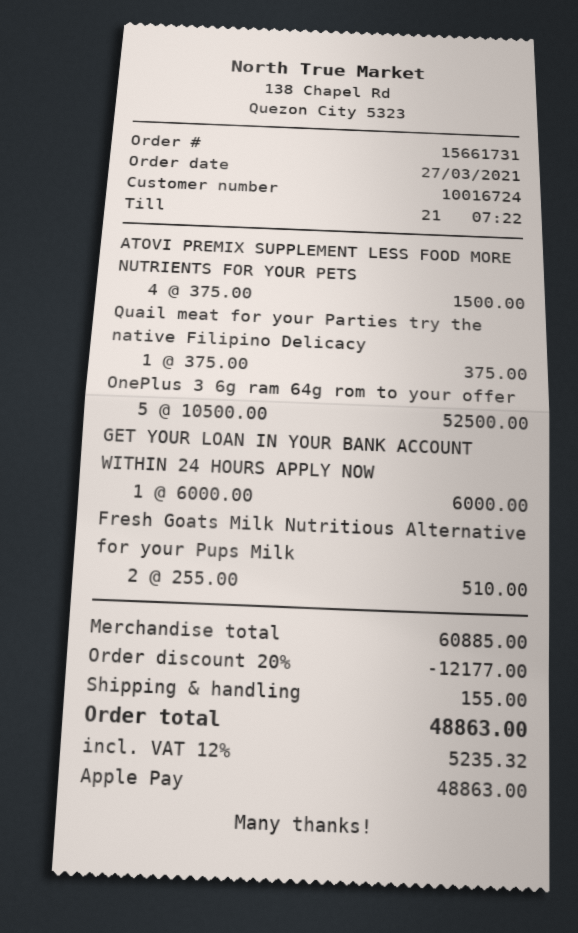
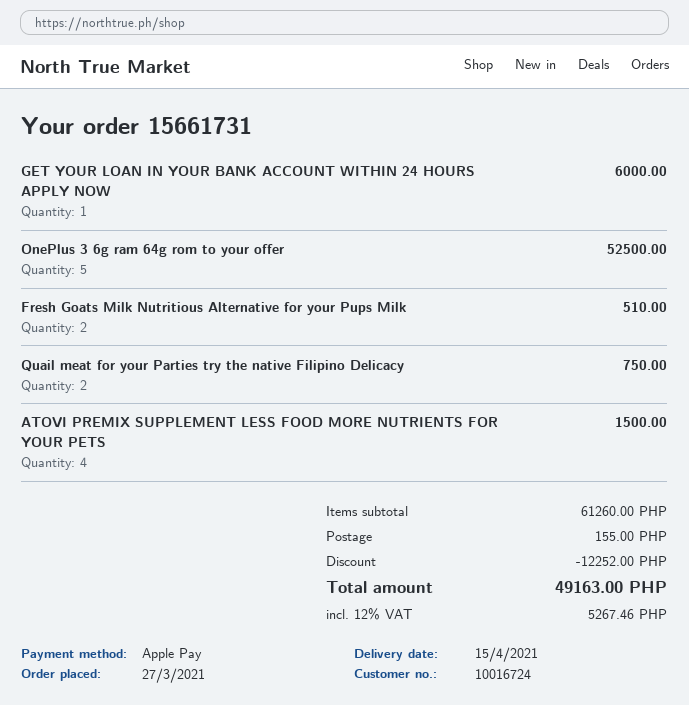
Quail meat for your Parties try the native Filipino Delicacy: 1 for 375.00 -> 2 for 750.00
subtotal: 60885.00 -> 61260.00
discount: 12177.00 -> 12252.00
tax: 12% = 5235.32 -> 12% = 5267.46
total: 48863.00 -> 49163.00

